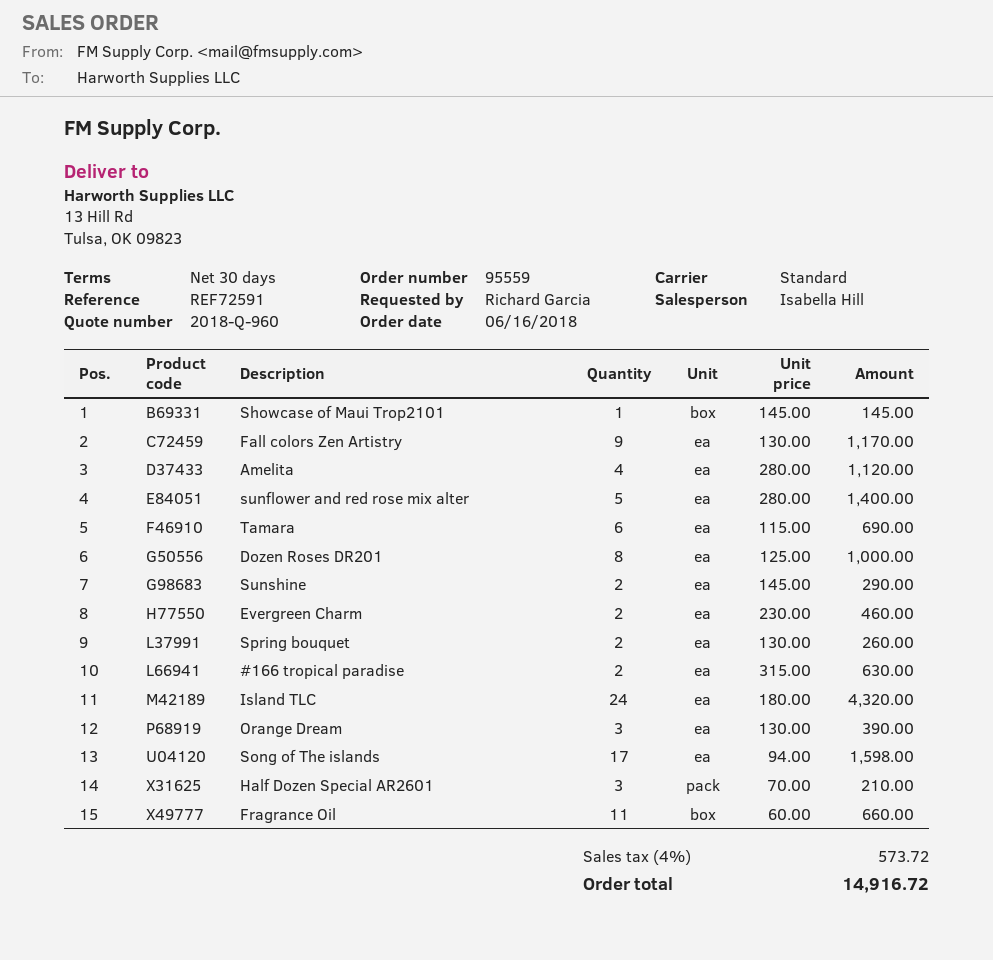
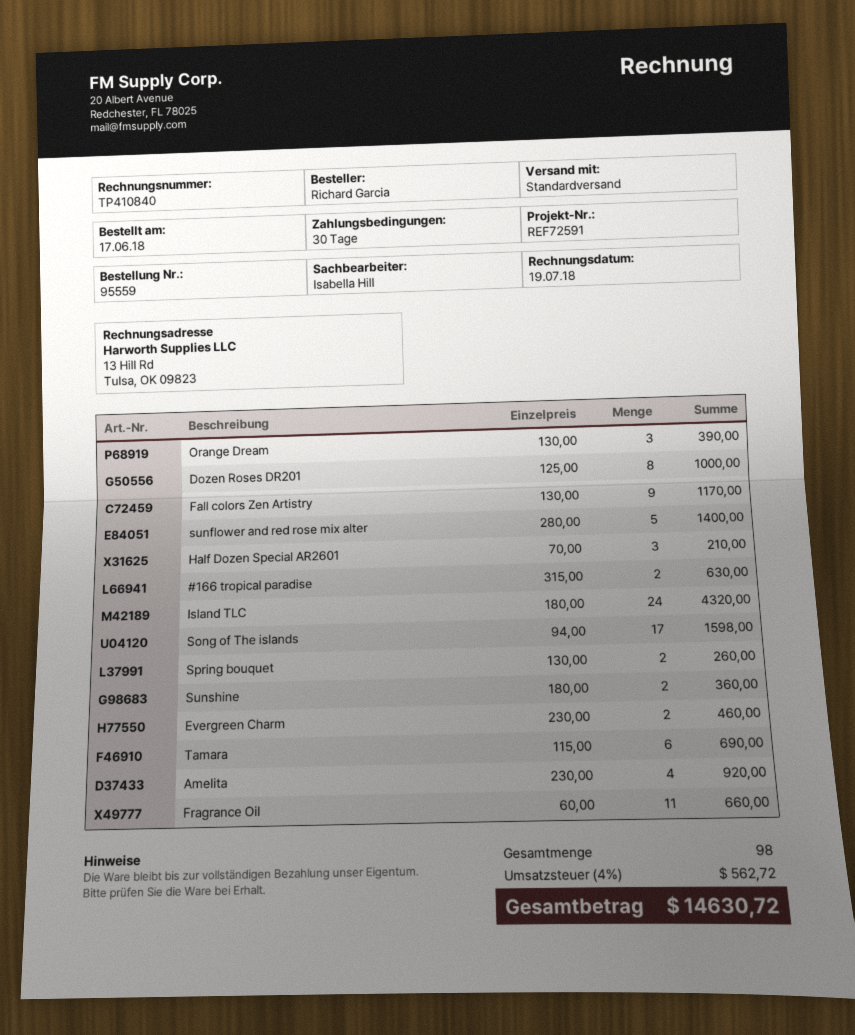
order date: 2018-06-16 -> 2018-06-17
Showcase of Maui Trop2101: 1 x 145.00 = 145.00 -> none
Amelita: 4 x 280.00 = 1120.00 -> 4 x 230.00 = 920.00
Sunshine: 2 x 145.00 = 290.00 -> 2 x 180.00 = 360.00
tax: 4% = 573.72 -> 4% = 562.72
total: 14916.72 -> 14630.72

